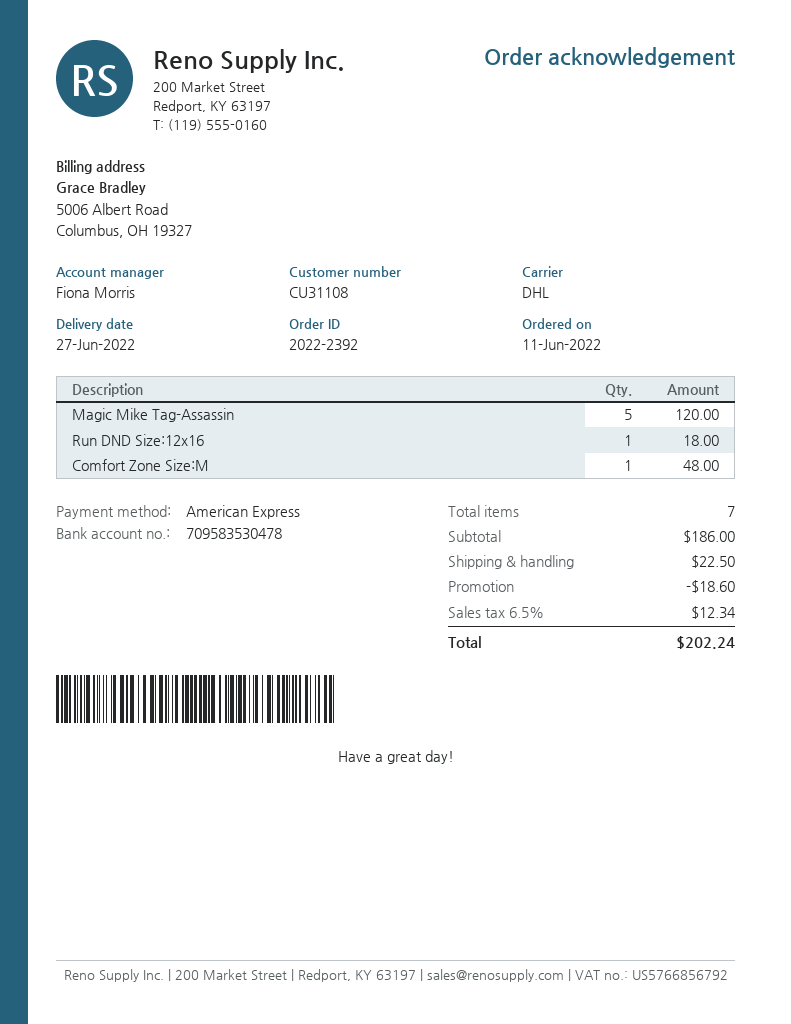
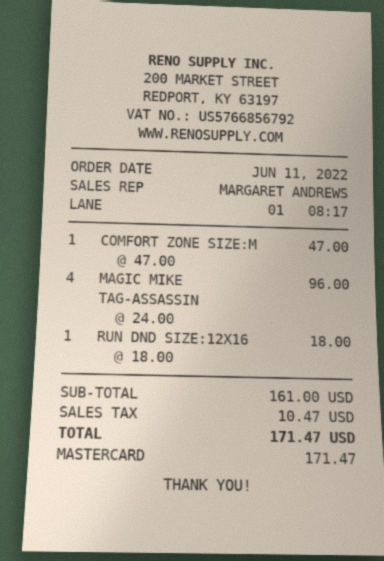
sales rep: Fiona Morris -> MARGARET ANDREWS
payment method: American Express -> Mastercard
Magic Mike Tag-Assassin: 5 for 120.00 -> 4 for 96.00
Comfort Zone Size:M: 1 for 48.00 -> 1 for 47.00
subtotal: 186.00 -> 161.00
discount: 18.60 -> none
shipping: 22.50 -> none
tax: 12.34 -> 10.47
total: 202.24 -> 171.47

